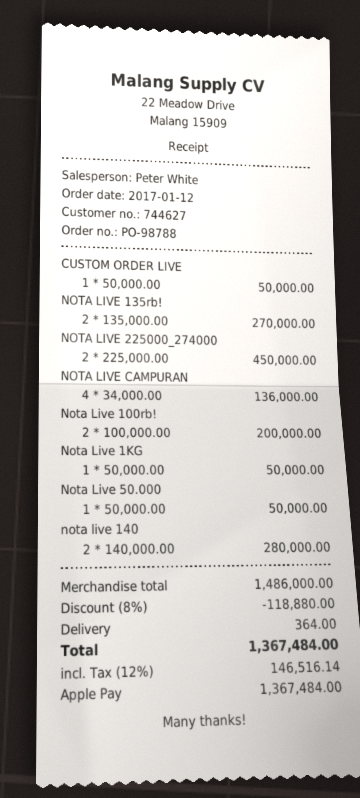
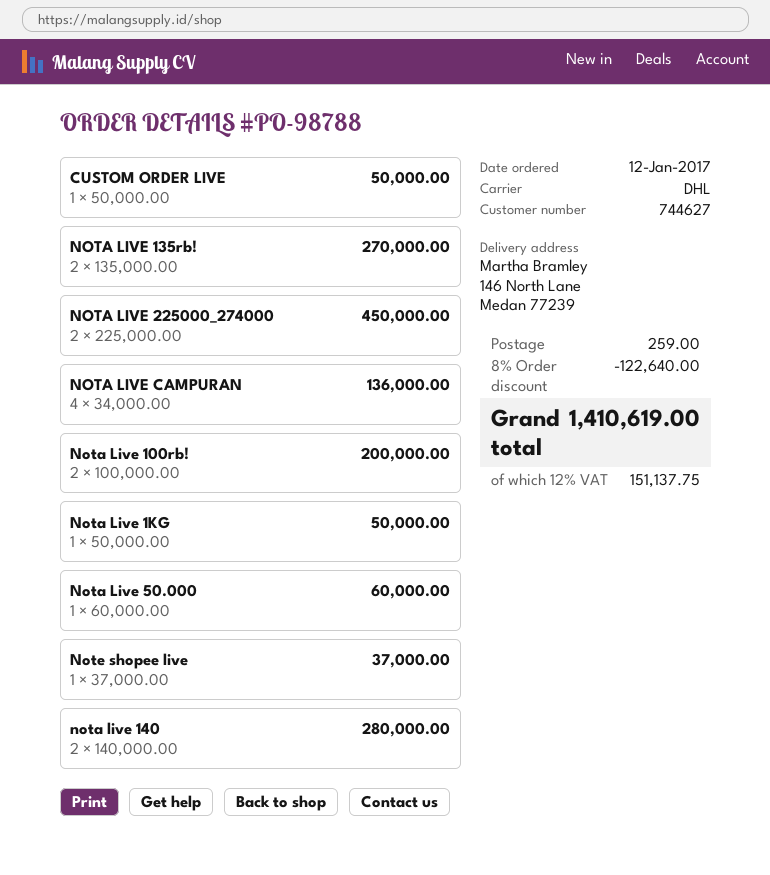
Nota Live 50.000: 1 x 50000.00 = 50000.00 -> 1 x 60000.00 = 60000.00
Note shopee live: none -> 1 x 37000.00 = 37000.00
discount: 8% = 118880.00 -> 8% = 122640.00
shipping: 364.00 -> 259.00
tax: 12% = 146516.14 -> 12% = 151137.75
total: 1367484.00 -> 1410619.00

